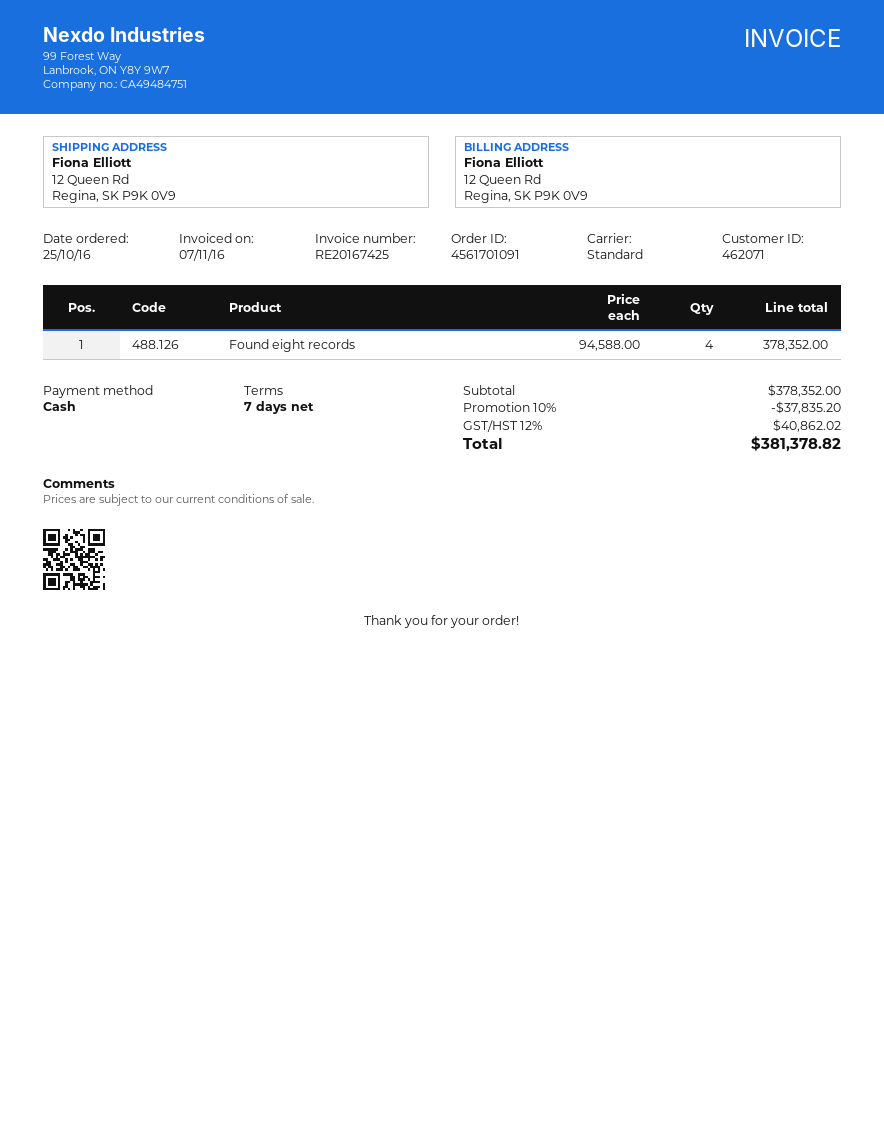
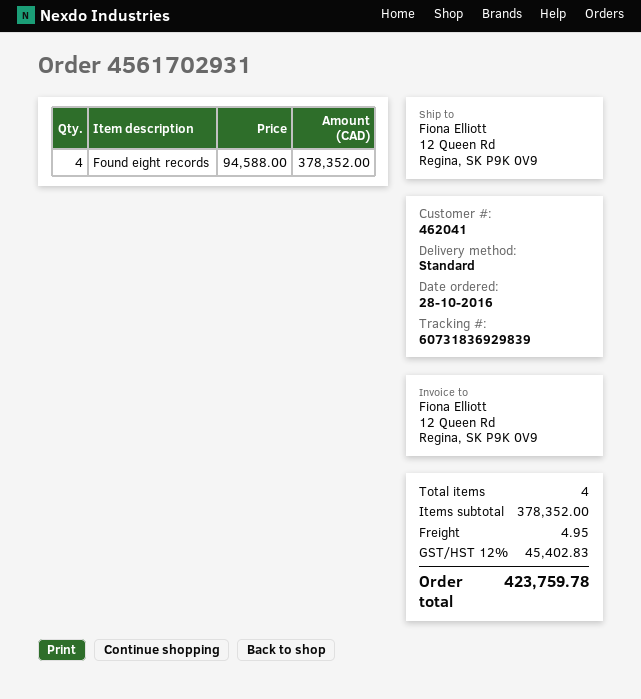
order number: 4561701091 -> 4561702931
order date: 2016-10-25 -> 2016-10-28
customer number: 462071 -> 462041
discount: 10% = 37835.20 -> none
shipping: none -> 4.95
tax: 12% = 40862.02 -> 12% = 45402.83
total: 381378.82 -> 423759.78

